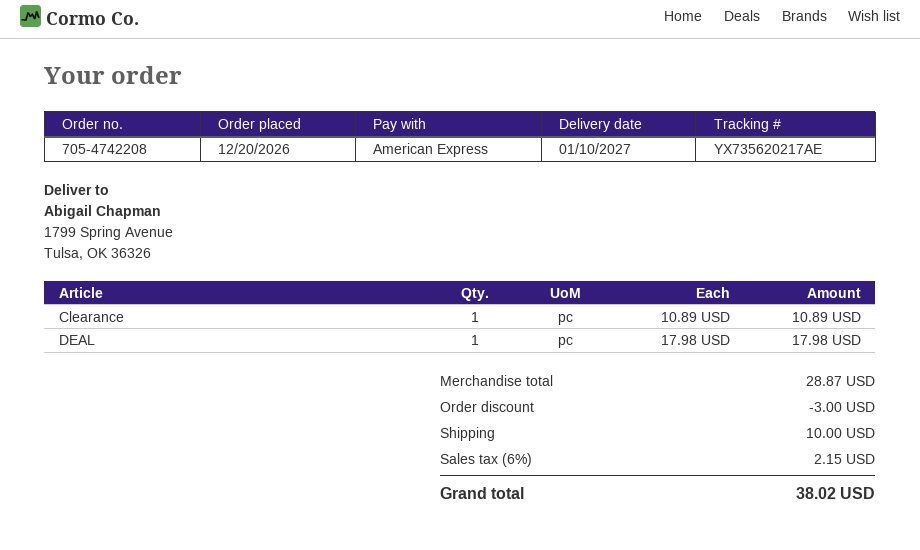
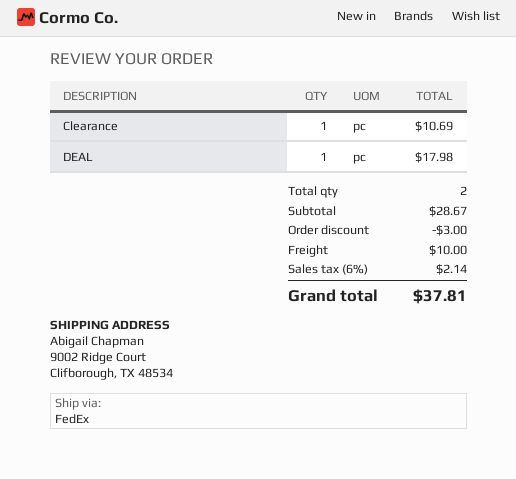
ship to: 1799 Spring Avenue, Tulsa, OK 36326 -> 9002 Ridge Court, Clifborough, TX 48534
Clearance: 1 for 10.89 -> 1 for 10.69
subtotal: 28.87 -> 28.67
tax: 6% = 2.15 -> 6% = 2.14
total: 38.02 -> 37.81

